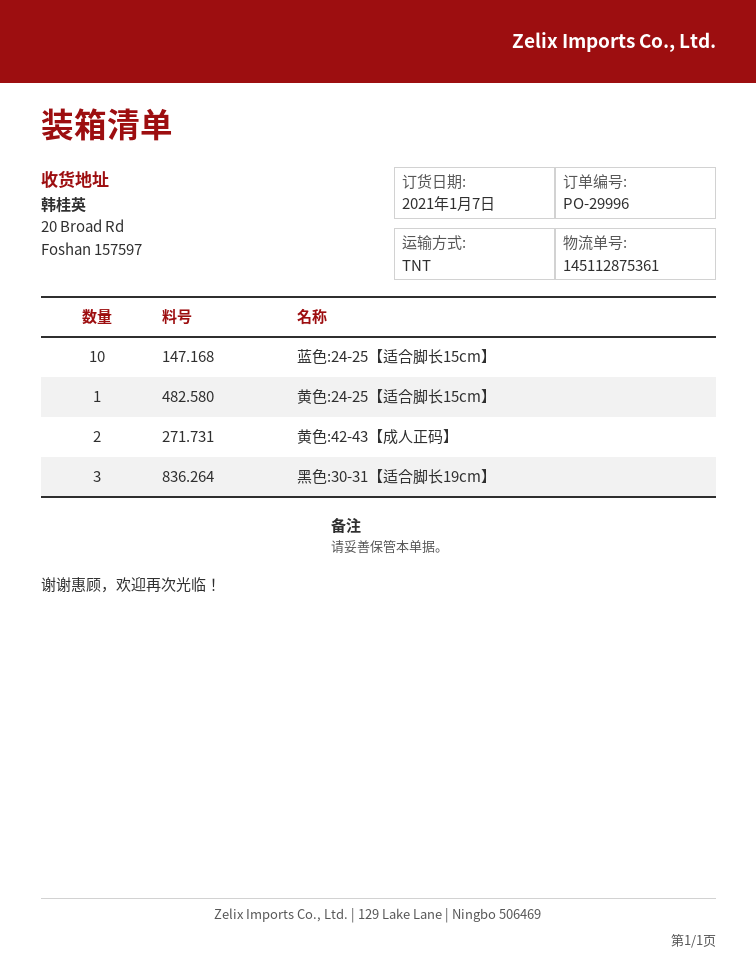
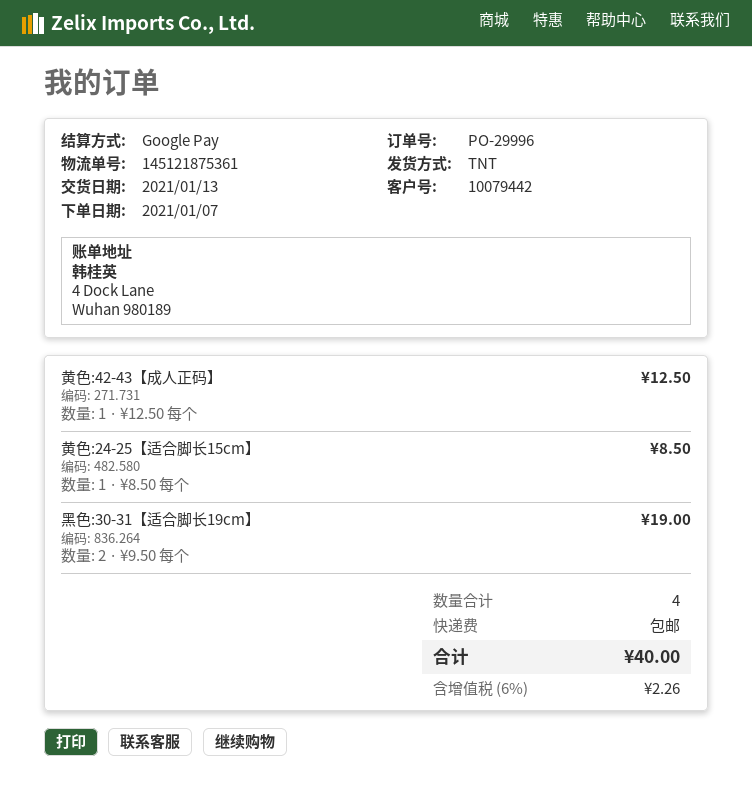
tracking number: 145112875361 -> 145121875361
蓝色:24-25【适合脚长15cm】: 10 -> none
黄色:42-43【成人正码】: 2 -> 1
黑色:30-31【适合脚长19cm】: 3 -> 2

